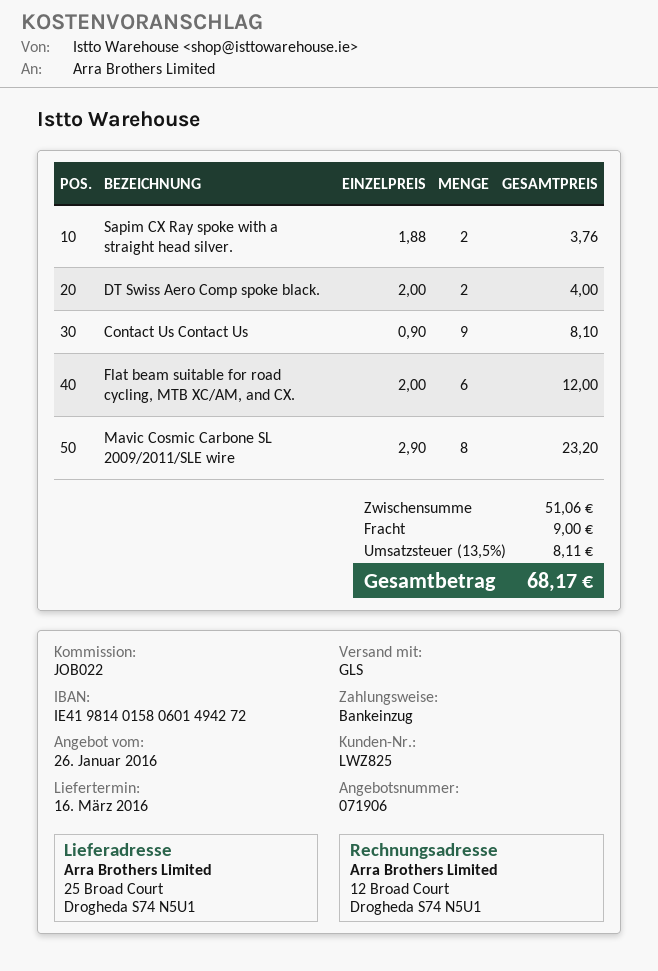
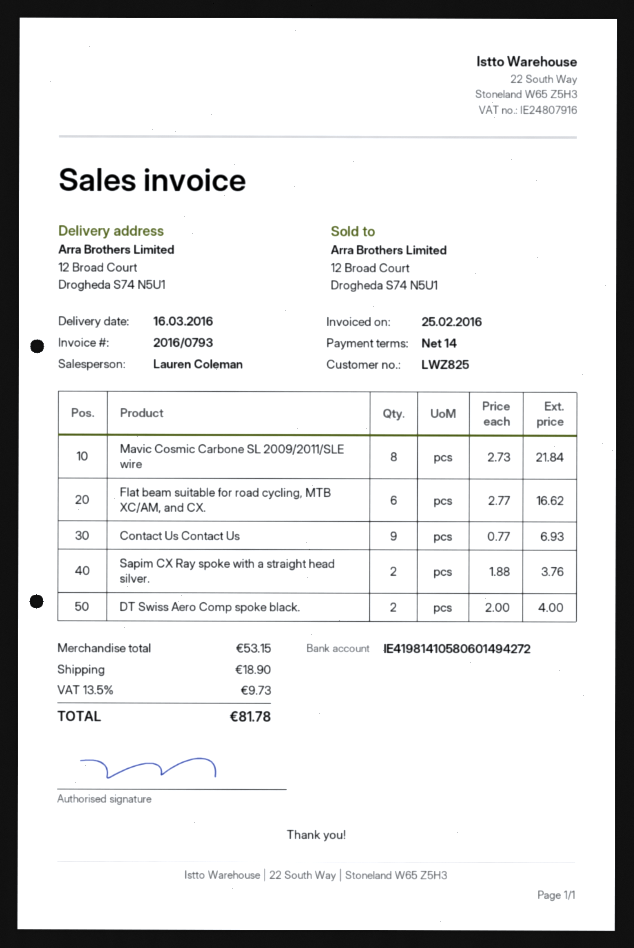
bank account: IE41981401580601494272 -> IE41981410580601494272
ship to: 25 Broad Court, Drogheda S74 N5U1 -> 12 Broad Court, Drogheda S74 N5U1
Contact Us Contact Us: 9 x 0.90 = 8.10 -> 9 x 0.77 = 6.93
Flat beam suitable for road cycling, MTB XC/AM, and CX.: 6 x 2.00 = 12.00 -> 6 x 2.77 = 16.62
Mavic Cosmic Carbone SL 2009/2011/SLE wire: 8 x 2.90 = 23.20 -> 8 x 2.73 = 21.84
subtotal: 51.06 -> 53.15
shipping: 9.00 -> 18.90
tax: 13.5% = 8.11 -> 13.5% = 9.73
total: 68.17 -> 81.78

